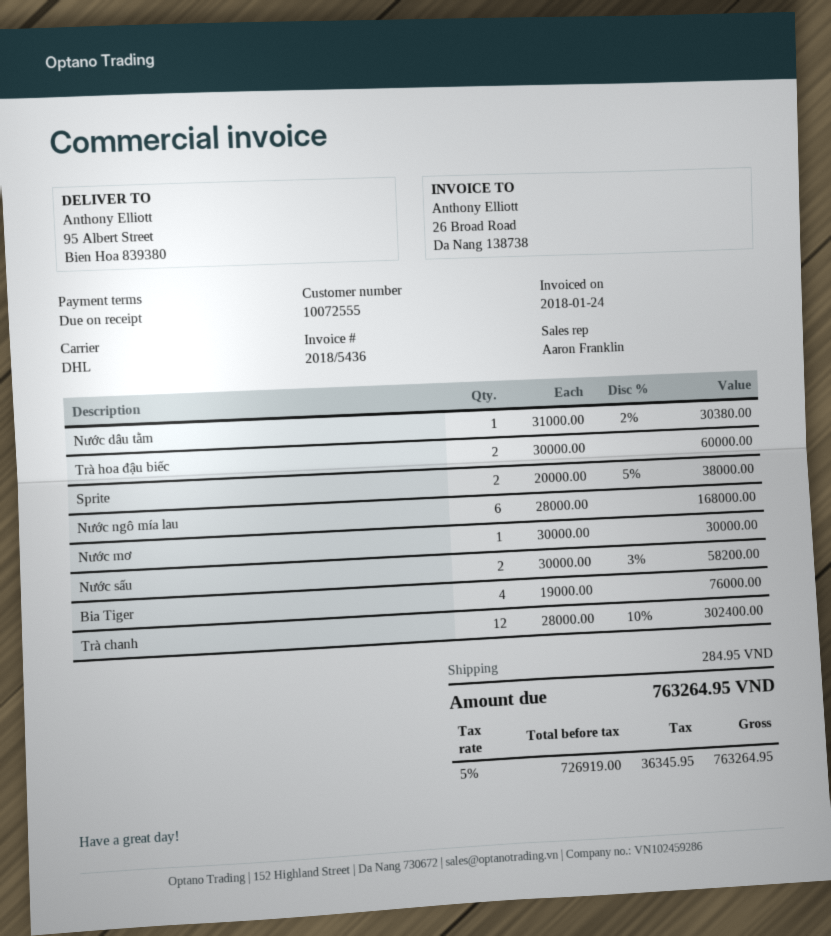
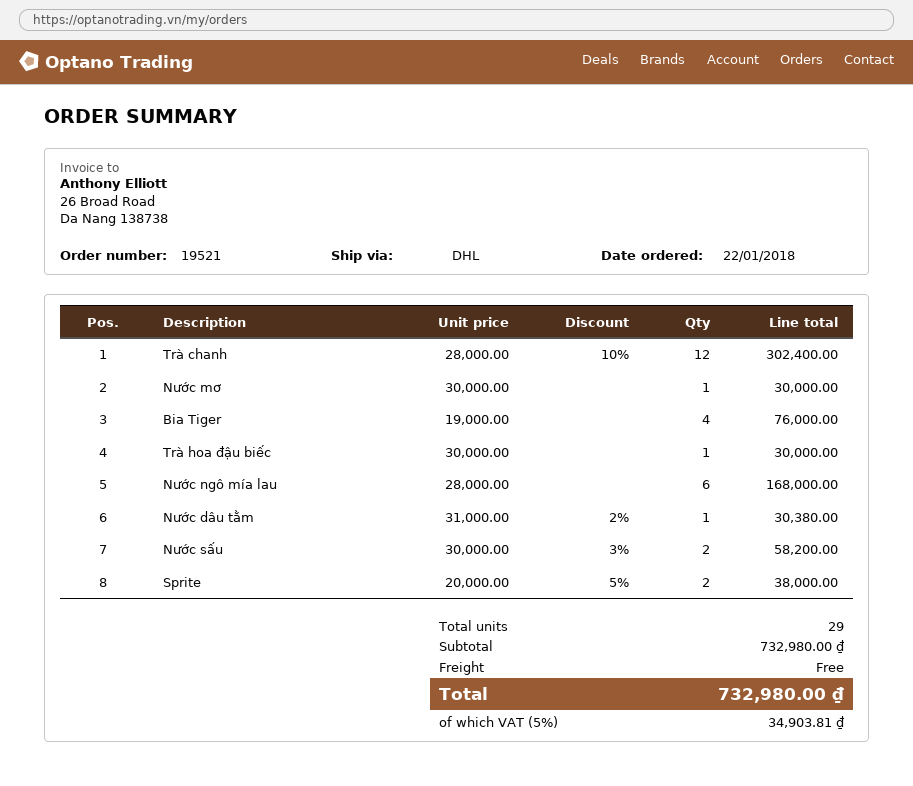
Trà hoa đậu biếc: 2 x 30000.00 = 60000.00 -> 1 x 30000.00 = 30000.00
shipping: 284.95 -> 0.00
tax: 5% = 36345.95 -> 5% = 34903.81
total: 763264.95 -> 732980.00

